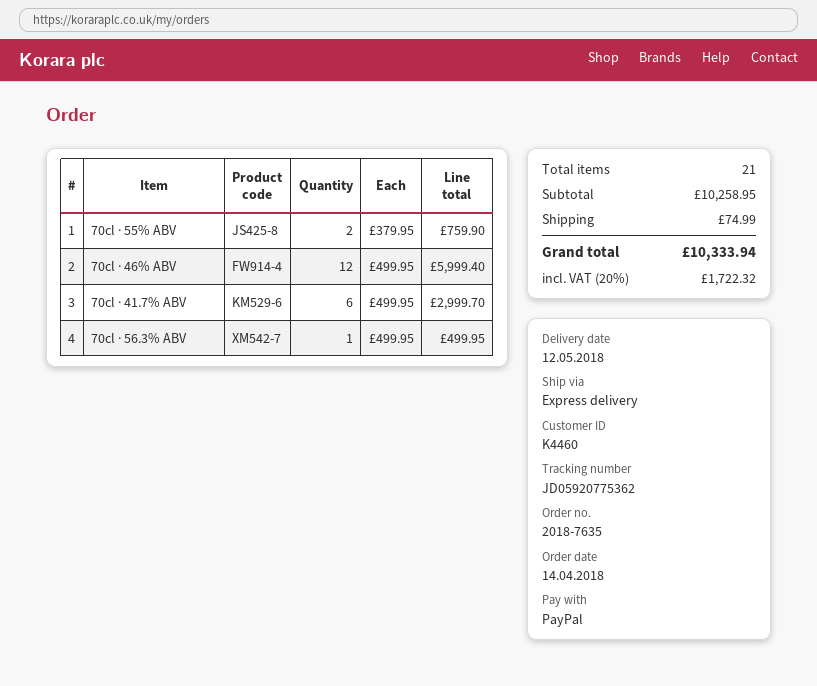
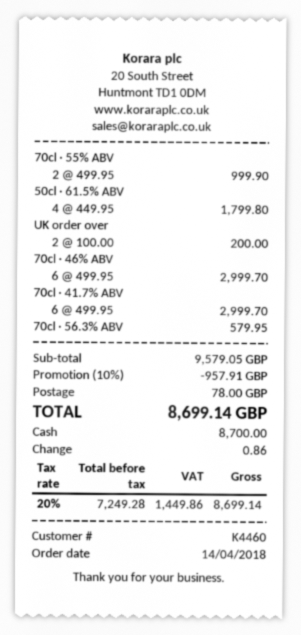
payment method: PayPal -> cash
70cl · 55% ABV: 2 x 379.95 = 759.90 -> 2 x 499.95 = 999.90
70cl · 46% ABV: 12 x 499.95 = 5999.40 -> 6 x 499.95 = 2999.70
70cl · 56.3% ABV: 1 x 499.95 = 499.95 -> 1 x 579.95 = 579.95
50cl · 61.5% ABV: none -> 4 x 449.95 = 1799.80
UK order over: none -> 2 x 100.00 = 200.00
subtotal: 10258.95 -> 9579.05
discount: none -> 10% = 957.91
shipping: 74.99 -> 78.00
tax: 20% = 1722.32 -> 20% = 1449.86
total: 10333.94 -> 8699.14

